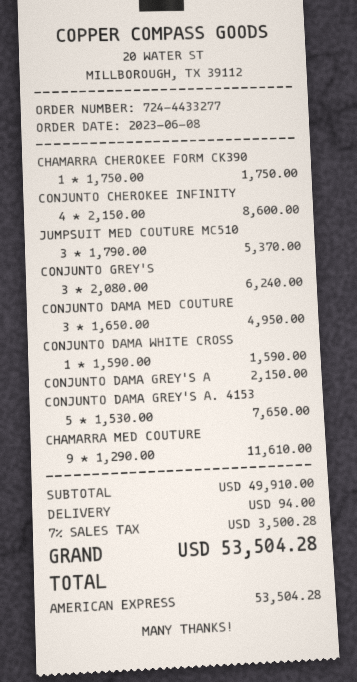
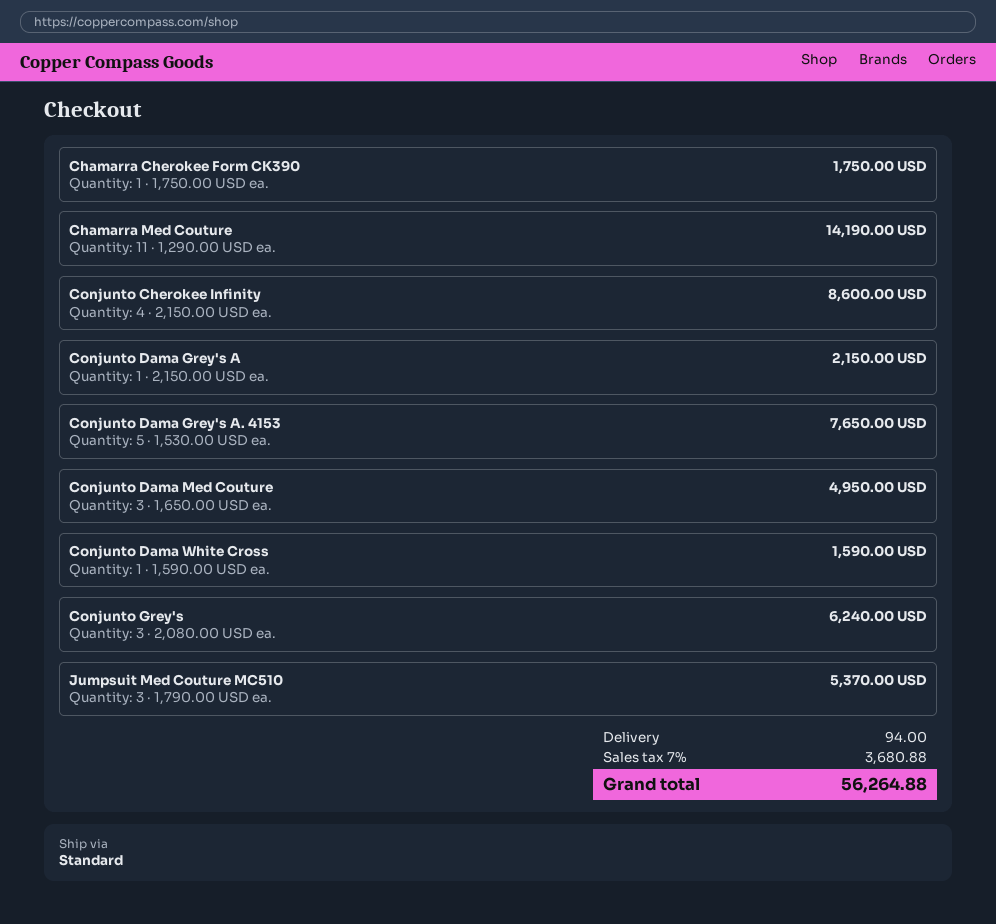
CHAMARRA MED COUTURE: 9 x 1290.00 = 11610.00 -> 11 x 1290.00 = 14190.00
tax: 7% = 3500.28 -> 7% = 3680.88
total: 53504.28 -> 56264.88

